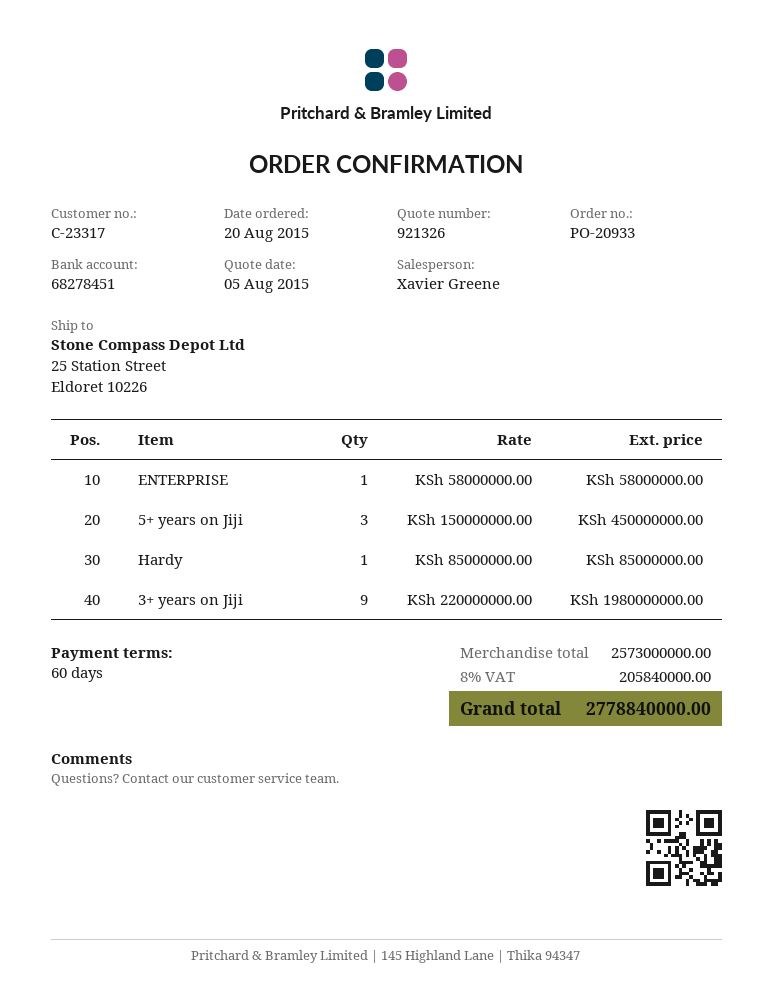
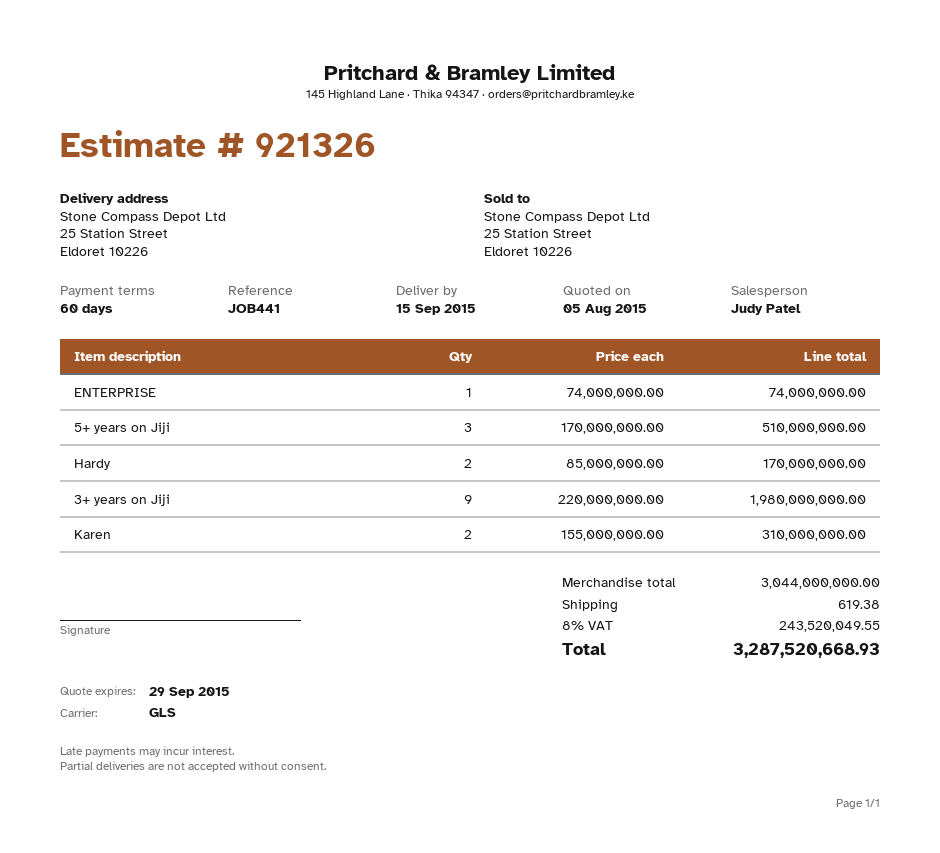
sales rep: Xavier Greene -> Judy Patel
ENTERPRISE: 1 x 58000000.00 = 58000000.00 -> 1 x 74000000.00 = 74000000.00
5+ years on Jiji: 3 x 150000000.00 = 450000000.00 -> 3 x 170000000.00 = 510000000.00
Hardy: 1 x 85000000.00 = 85000000.00 -> 2 x 85000000.00 = 170000000.00
Karen: none -> 2 x 155000000.00 = 310000000.00
subtotal: 2573000000.00 -> 3044000000.00
shipping: none -> 619.38
tax: 8% = 205840000.00 -> 8% = 243520049.55
total: 2778840000.00 -> 3287520668.93

